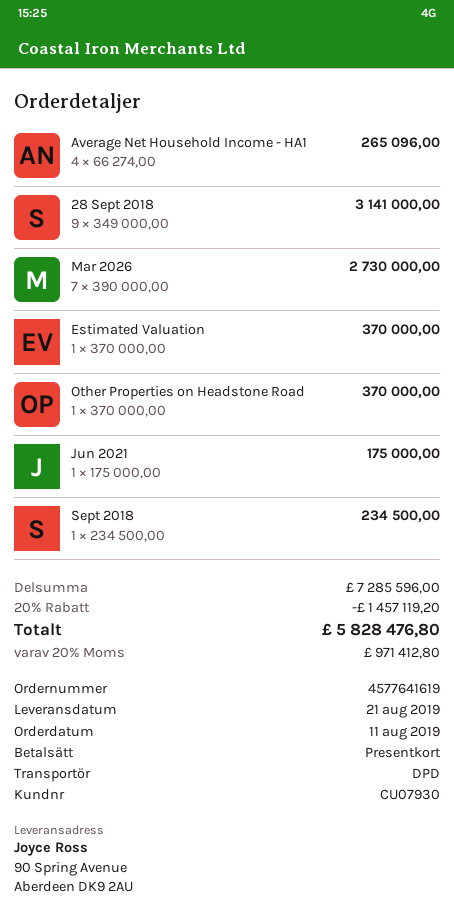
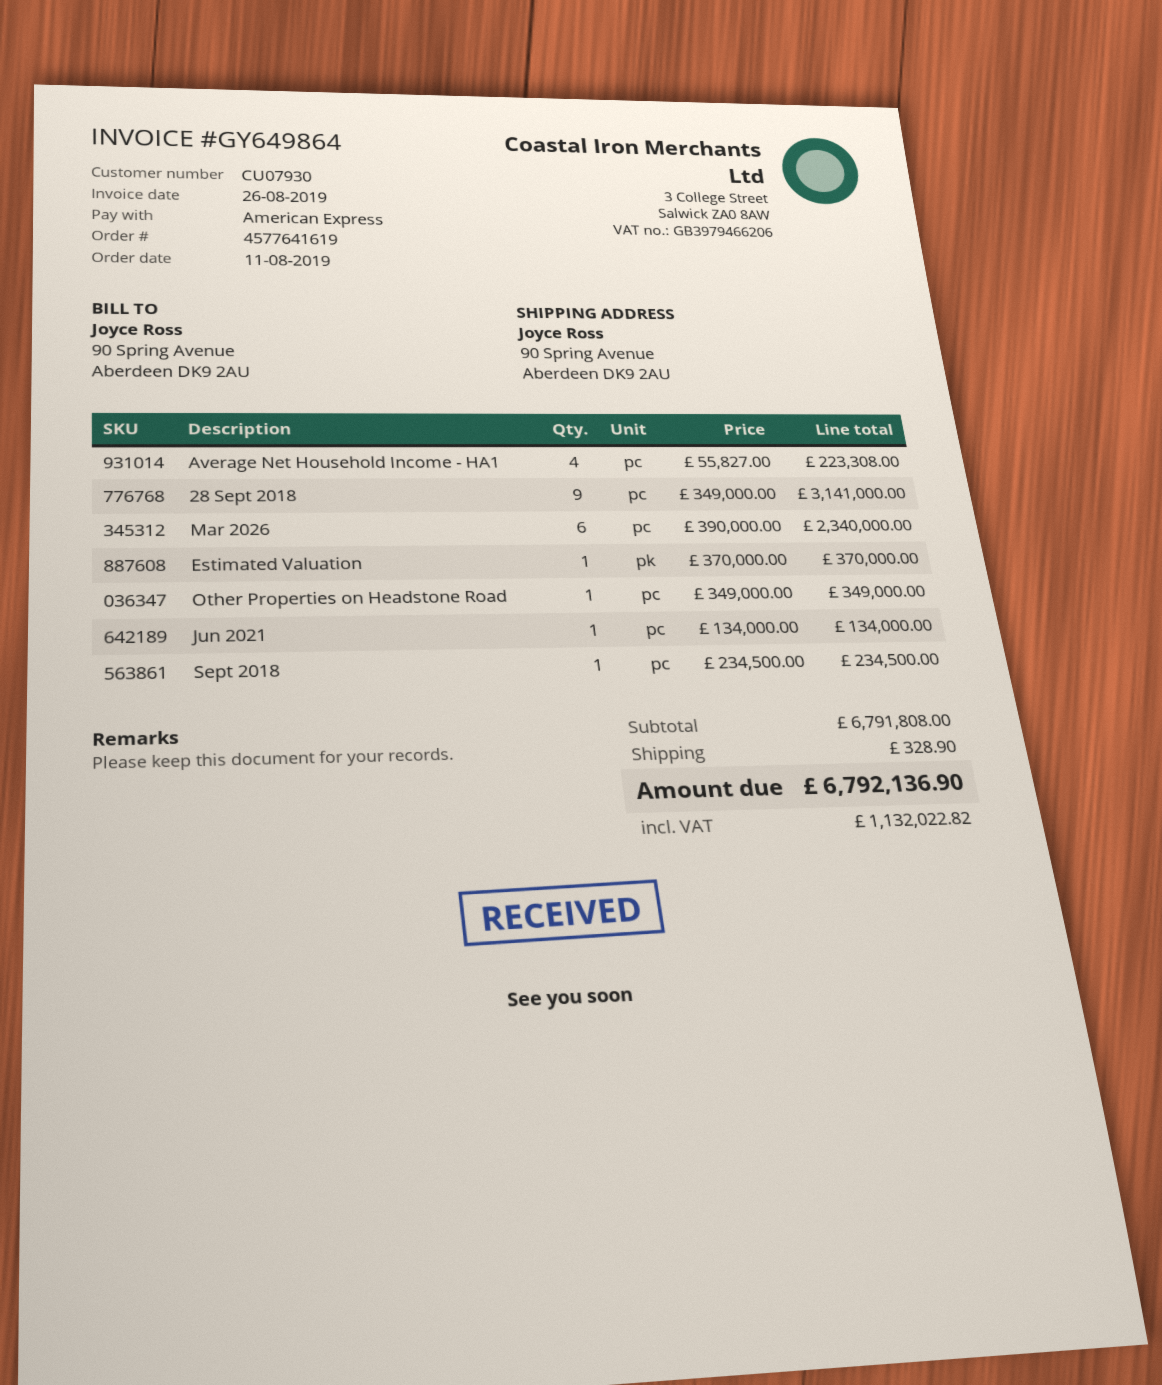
payment method: gift card -> American Express
Average Net Household Income - HA1: 4 x 66274.00 = 265096.00 -> 4 x 55827.00 = 223308.00
Mar 2026: 7 x 390000.00 = 2730000.00 -> 6 x 390000.00 = 2340000.00
Other Properties on Headstone Road: 1 x 370000.00 = 370000.00 -> 1 x 349000.00 = 349000.00
Jun 2021: 1 x 175000.00 = 175000.00 -> 1 x 134000.00 = 134000.00
subtotal: 7285596.00 -> 6791808.00
discount: 20% = 1457119.20 -> none
shipping: none -> 328.90
tax: 971412.80 -> 1132022.82
total: 5828476.80 -> 6792136.90

